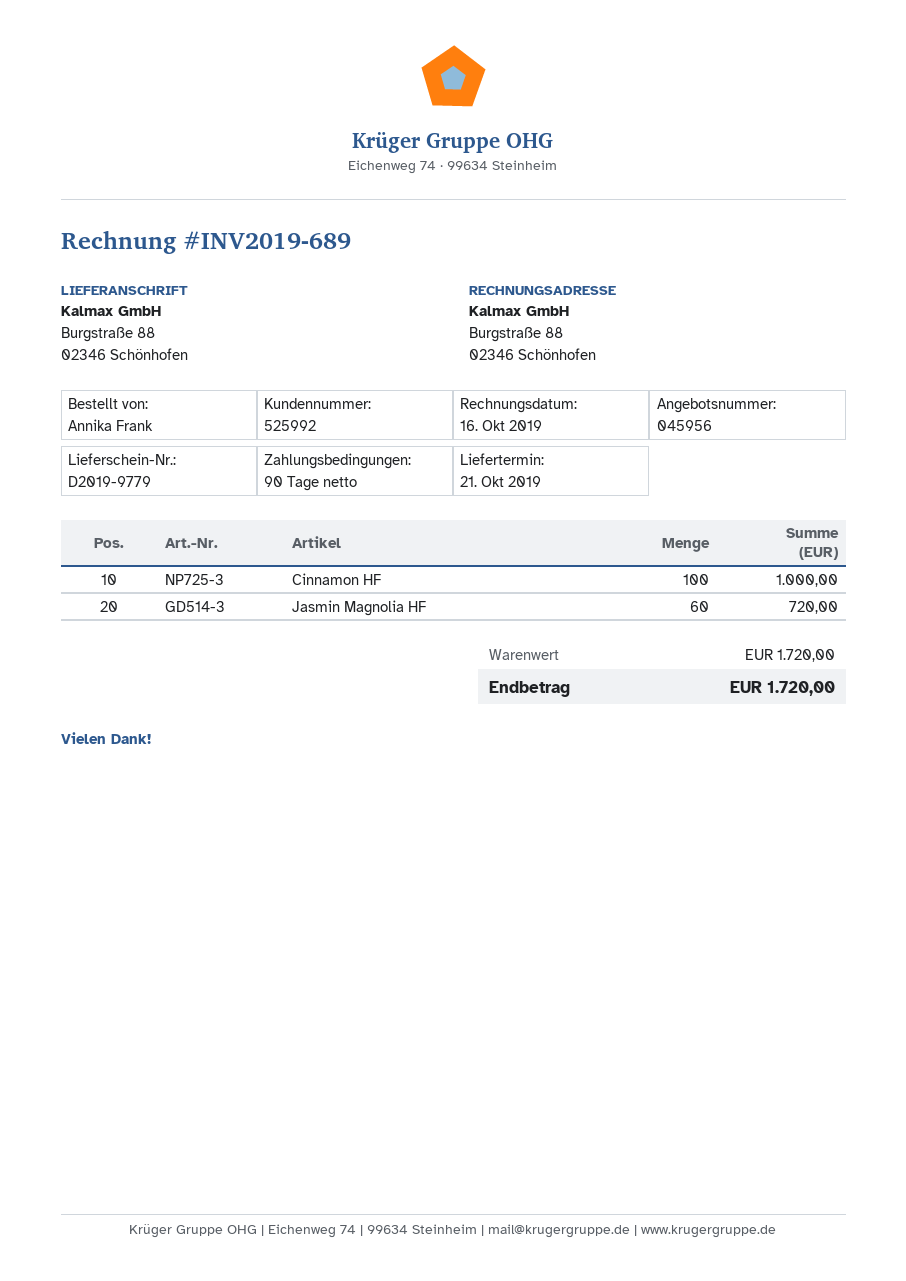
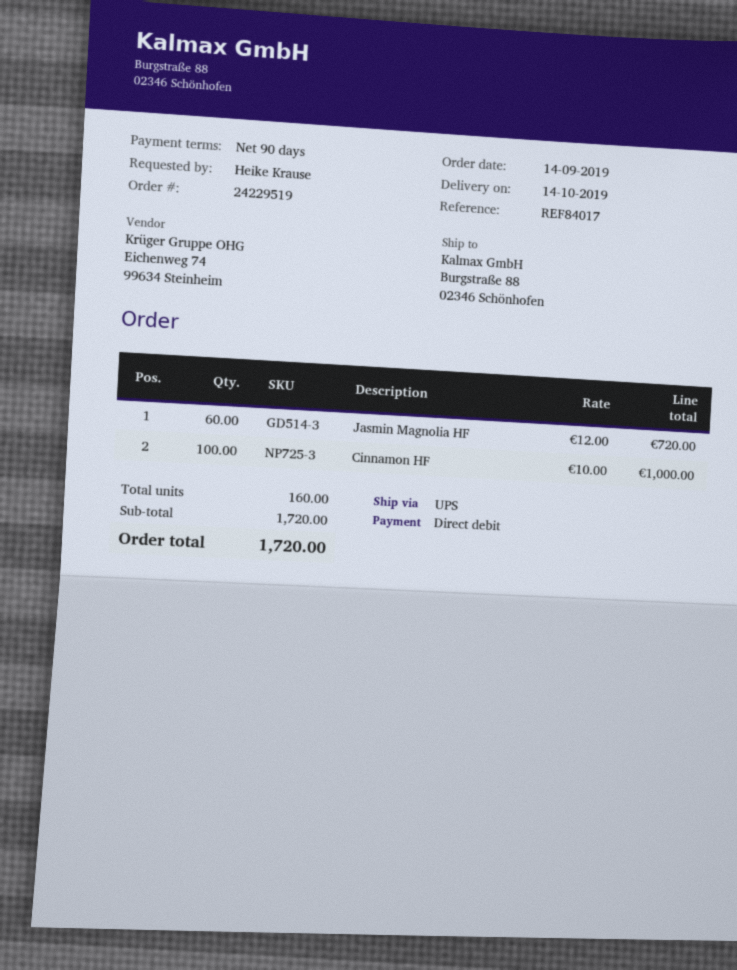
delivery date: 2019-10-21 -> 2019-10-14
ordered by: Annika Frank -> Heike Krause

